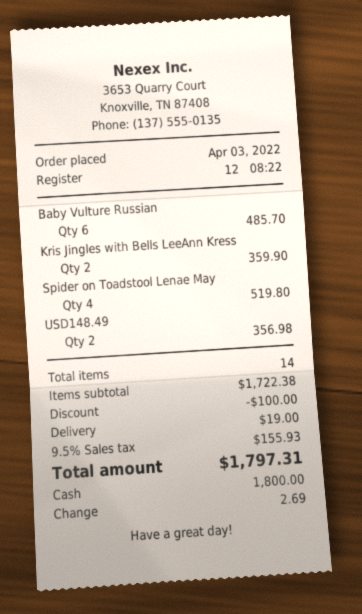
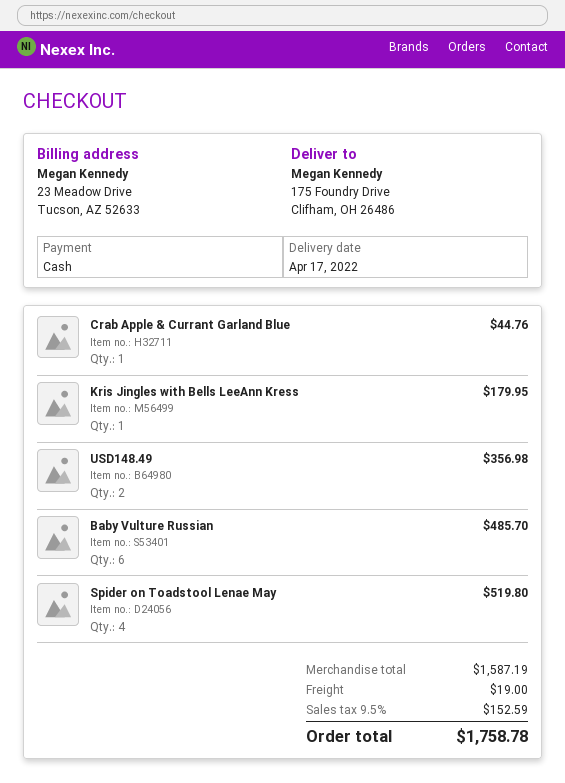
Kris Jingles with Bells LeeAnn Kress: 2 for 359.90 -> 1 for 179.95
Crab Apple & Currant Garland Blue: none -> 1 for 44.76
subtotal: 1722.38 -> 1587.19
discount: 100.00 -> none
tax: 9.5% = 155.93 -> 9.5% = 152.59
total: 1797.31 -> 1758.78

